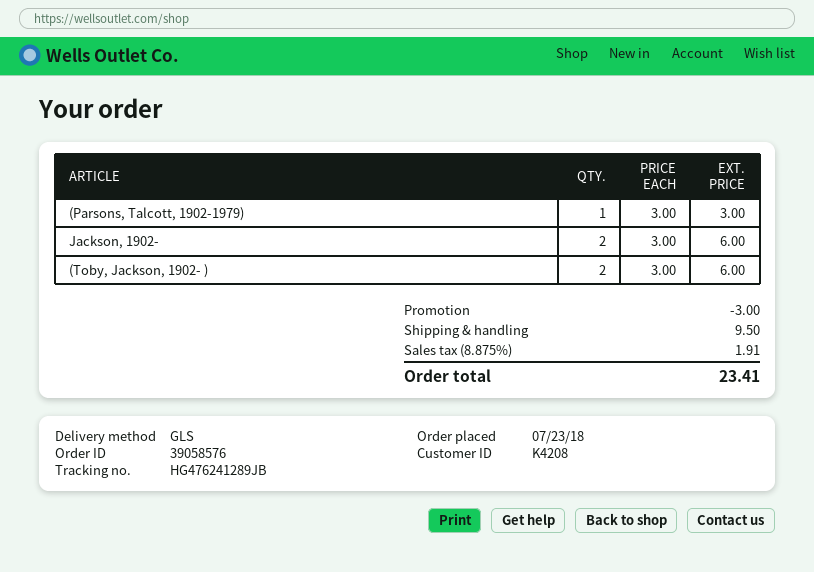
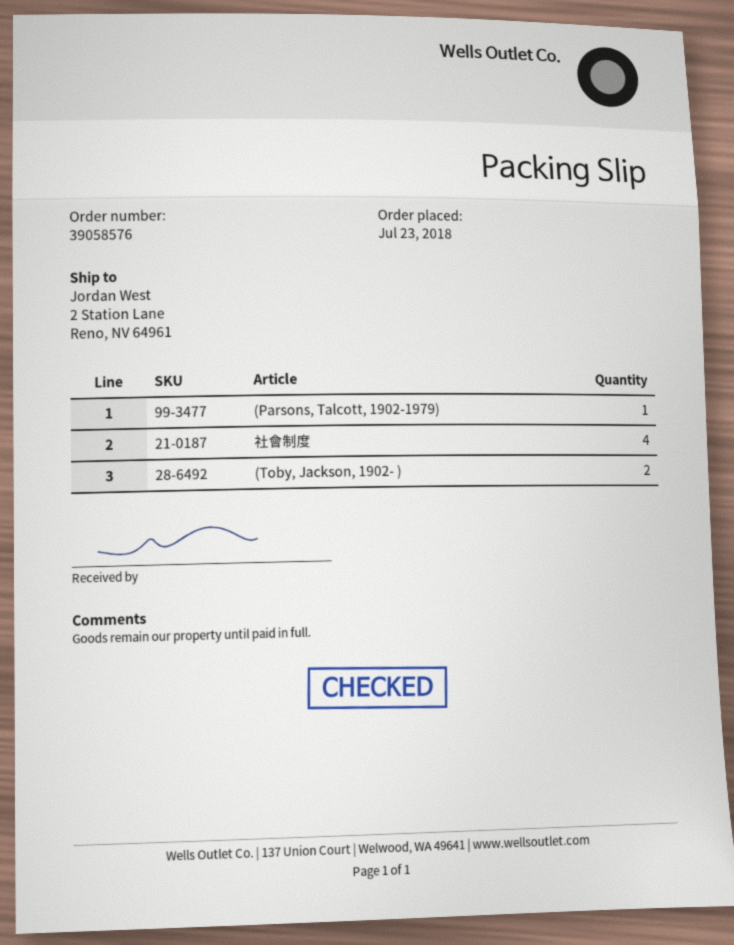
Jackson, 1902-: 2 -> none
社會制度: none -> 4

